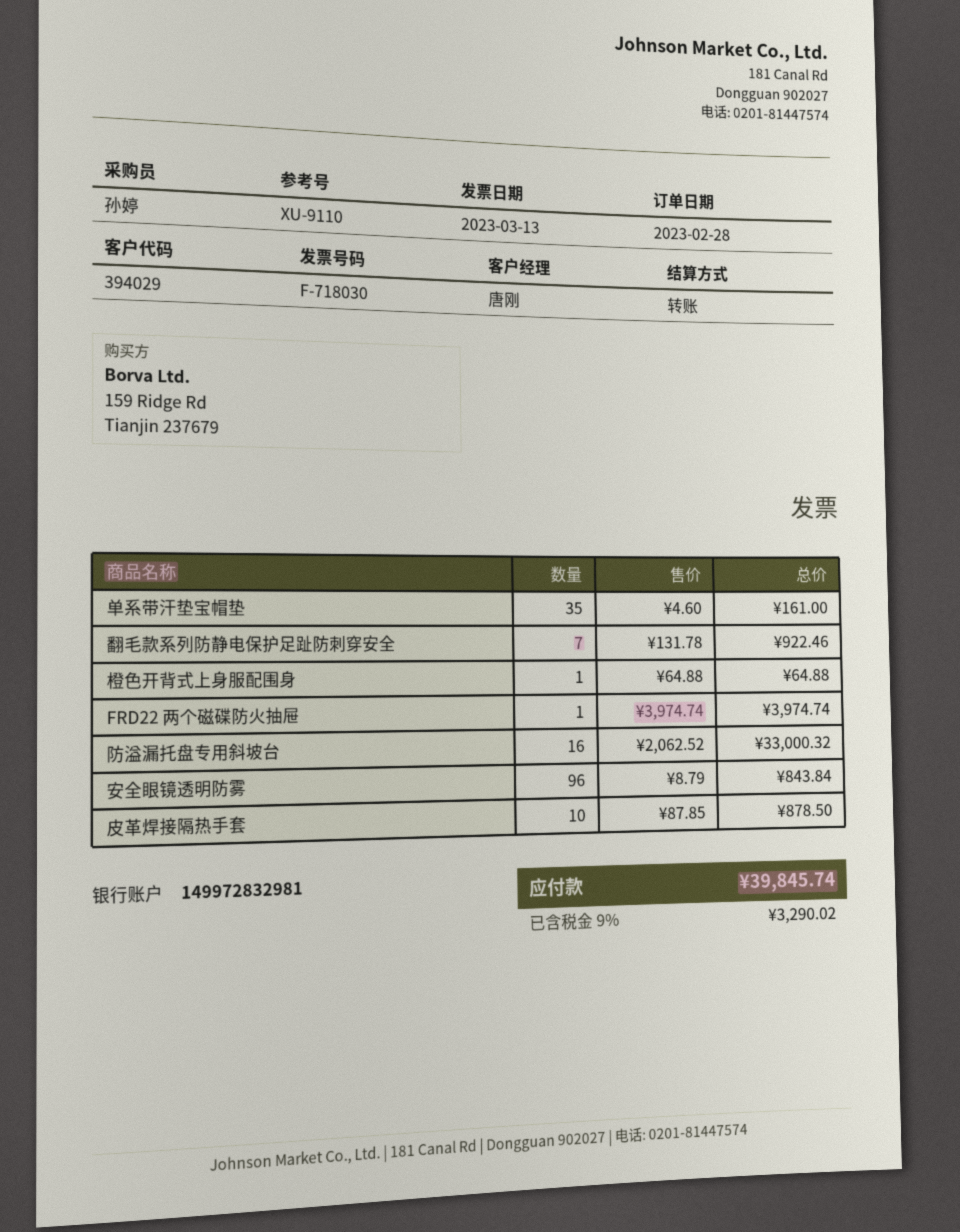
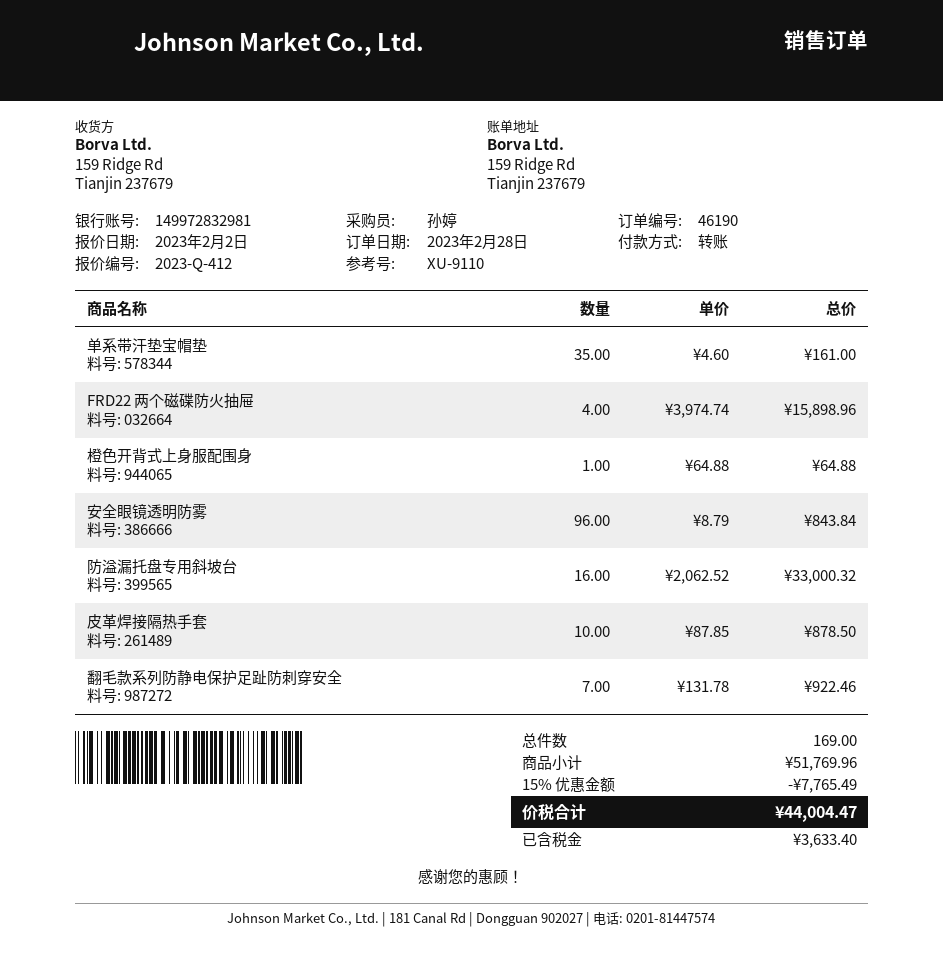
FRD22 两个磁碟防火抽屉: 1 x 3974.74 = 3974.74 -> 4 x 3974.74 = 15898.96
discount: none -> 15% = 7765.49
tax: 3290.02 -> 3633.40
total: 39845.74 -> 44004.47

